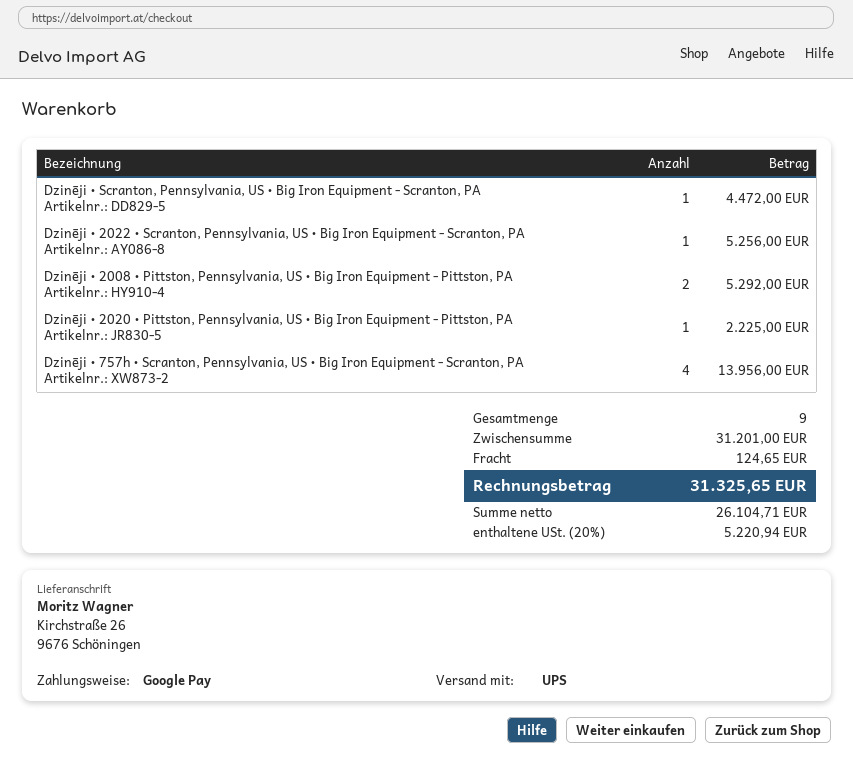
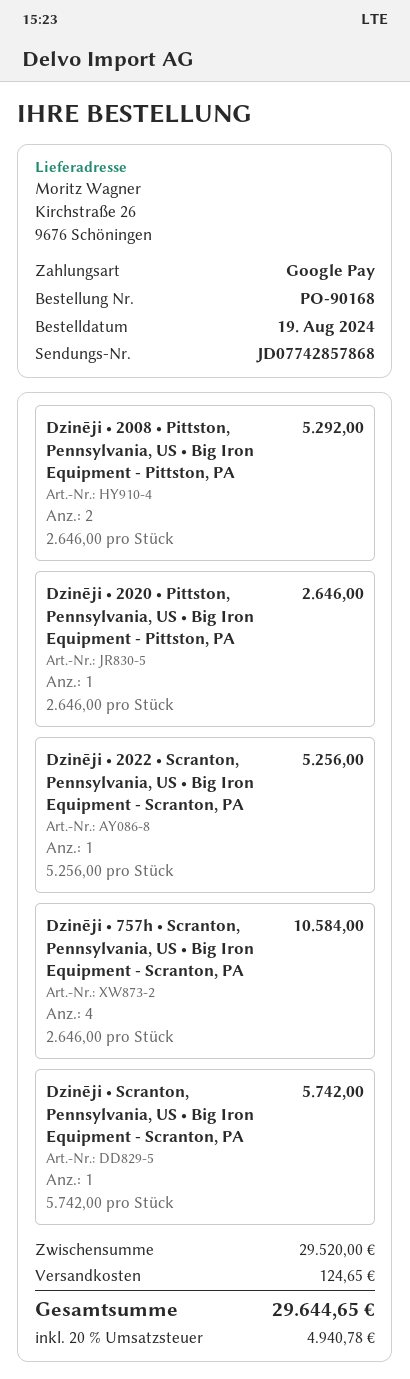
Dzinēji • Scranton, Pennsylvania, US • Big Iron Equipment - Scranton, PA: 1 for 4472.00 -> 1 for 5742.00
Dzinēji • 2020 • Pittston, Pennsylvania, US • Big Iron Equipment - Pittston, PA: 1 for 2225.00 -> 1 for 2646.00
Dzinēji • 757h • Scranton, Pennsylvania, US • Big Iron Equipment - Scranton, PA: 4 for 13956.00 -> 4 for 10584.00
subtotal: 31201.00 -> 29520.00
tax: 20% = 5220.94 -> 20% = 4940.78
total: 31325.65 -> 29644.65

